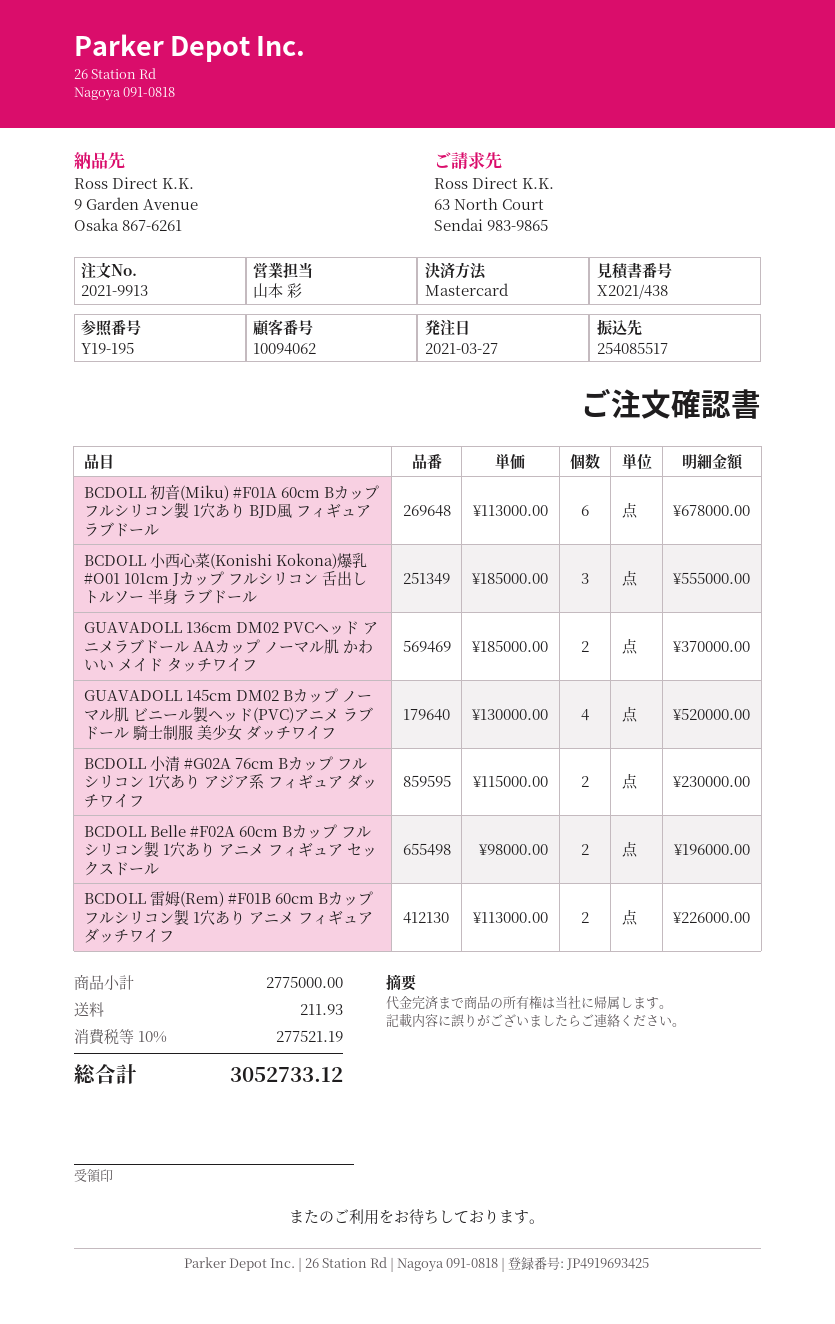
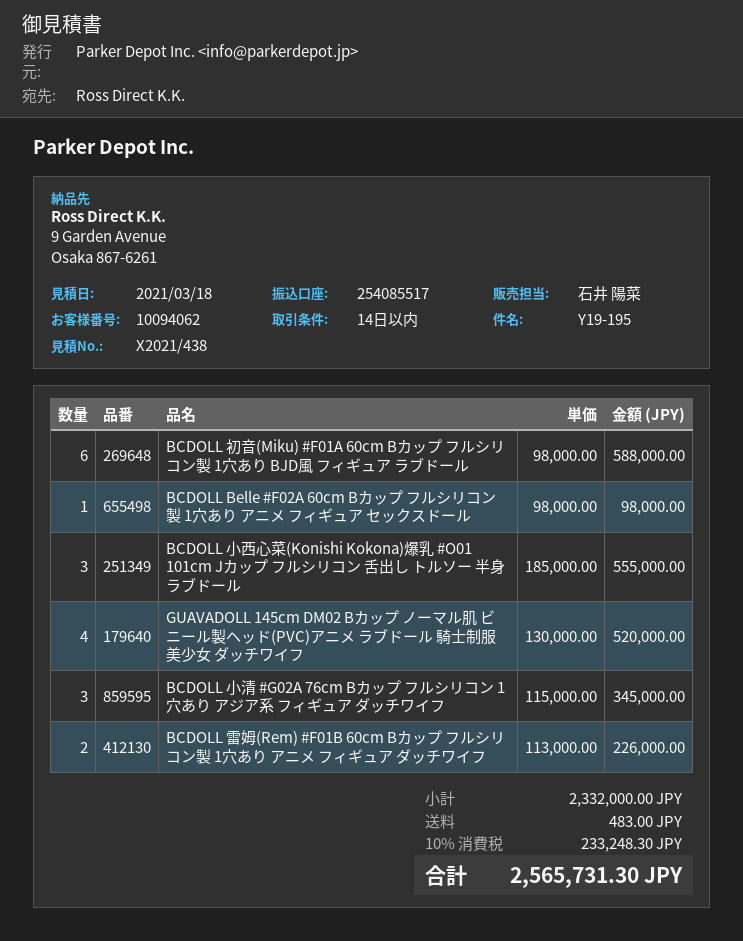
sales rep: 山本 彩 -> 石井 陽菜
BCDOLL 初音(Miku) #F01A 60cm Bカップ フルシリコン製 1穴あり BJD風 フィギュア ラブドール: 6 x 113000.00 = 678000.00 -> 6 x 98000.00 = 588000.00
GUAVADOLL 136cm DM02 PVCヘッド アニメラブドール AAカップ ノーマル肌 かわいい メイド タッチワイフ: 2 x 185000.00 = 370000.00 -> none
BCDOLL 小清 #G02A 76cm Bカップ フルシリコン 1穴あり アジア系 フィギュア ダッチワイフ: 2 x 115000.00 = 230000.00 -> 3 x 115000.00 = 345000.00
BCDOLL Belle #F02A 60cm Bカップ フルシリコン製 1穴あり アニメ フィギュア セックスドール: 2 x 98000.00 = 196000.00 -> 1 x 98000.00 = 98000.00
subtotal: 2775000.00 -> 2332000.00
shipping: 211.93 -> 483.00
tax: 10% = 277521.19 -> 10% = 233248.30
total: 3052733.12 -> 2565731.30

